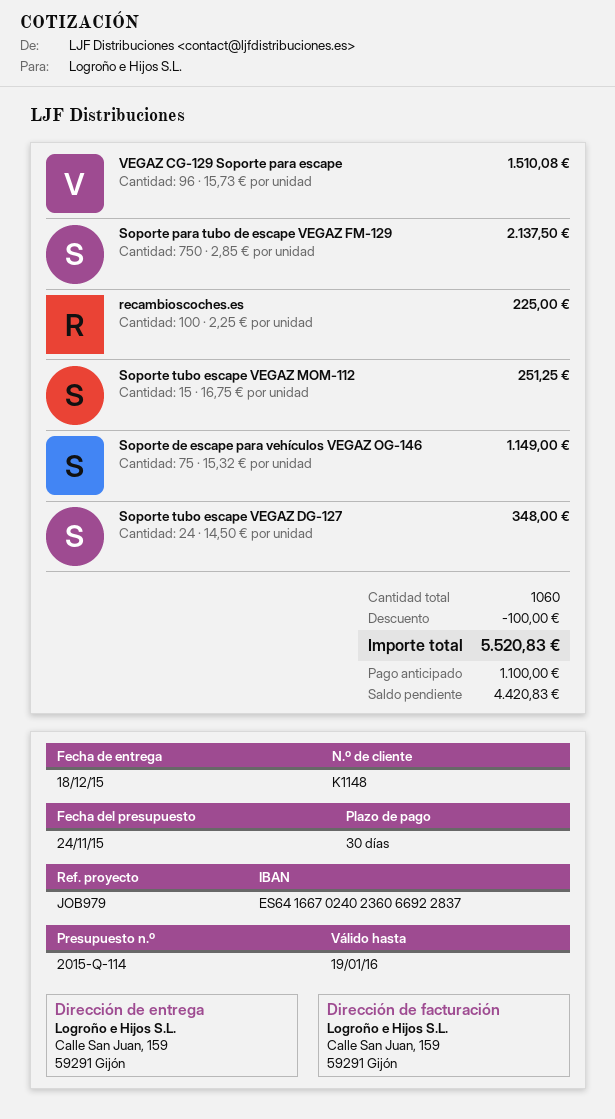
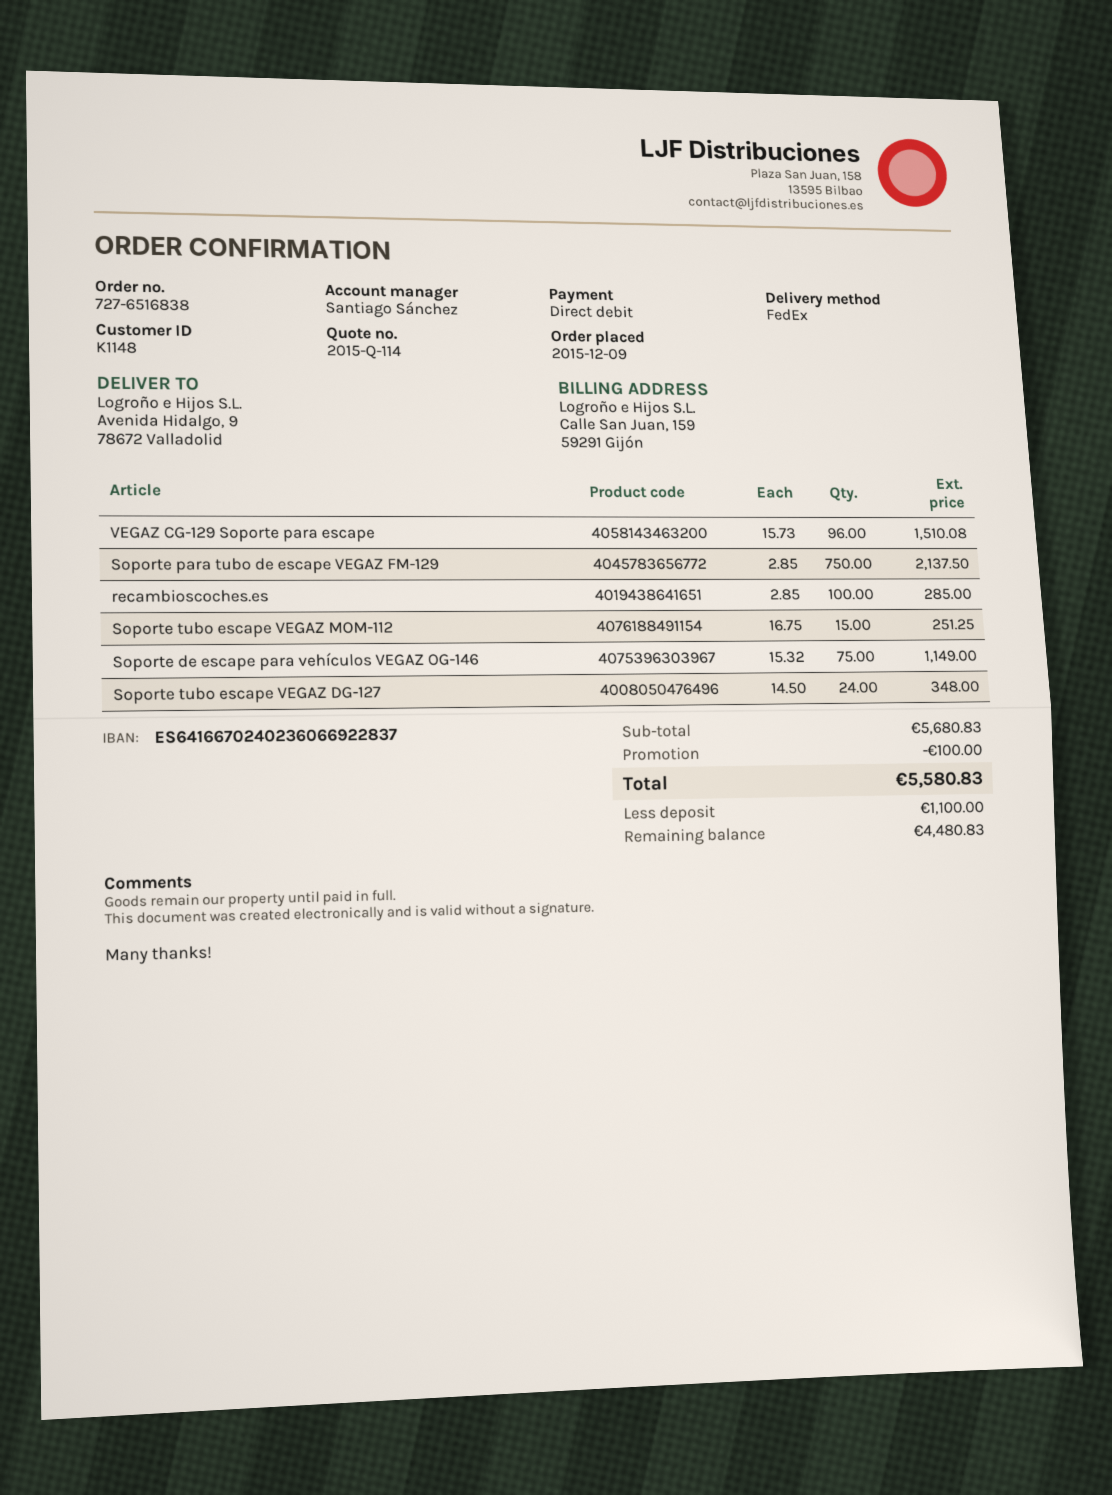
ship to: Calle San Juan, 159, 59291 Gijón -> Avenida Hidalgo, 9, 78672 Valladolid
recambioscoches.es: 100 x 2.25 = 225.00 -> 100 x 2.85 = 285.00
total: 5520.83 -> 5580.83
balance: 4420.83 -> 4480.83

